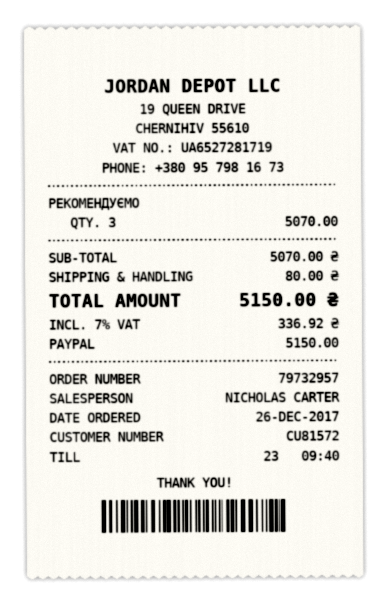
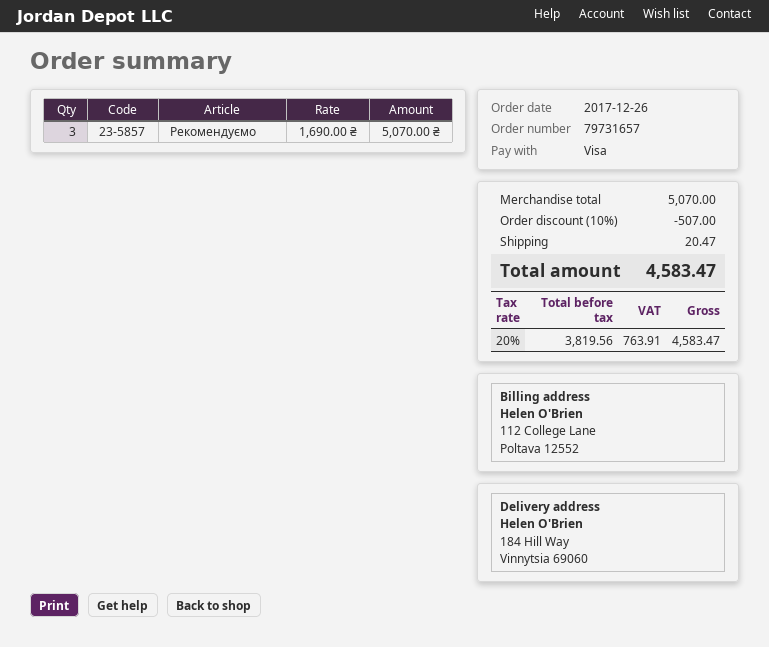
order number: 79732957 -> 79731657
payment method: PayPal -> Visa
discount: none -> 10% = 507.00
shipping: 80.00 -> 20.47
tax: 7% = 336.92 -> 20% = 763.91
total: 5150.00 -> 4583.47

